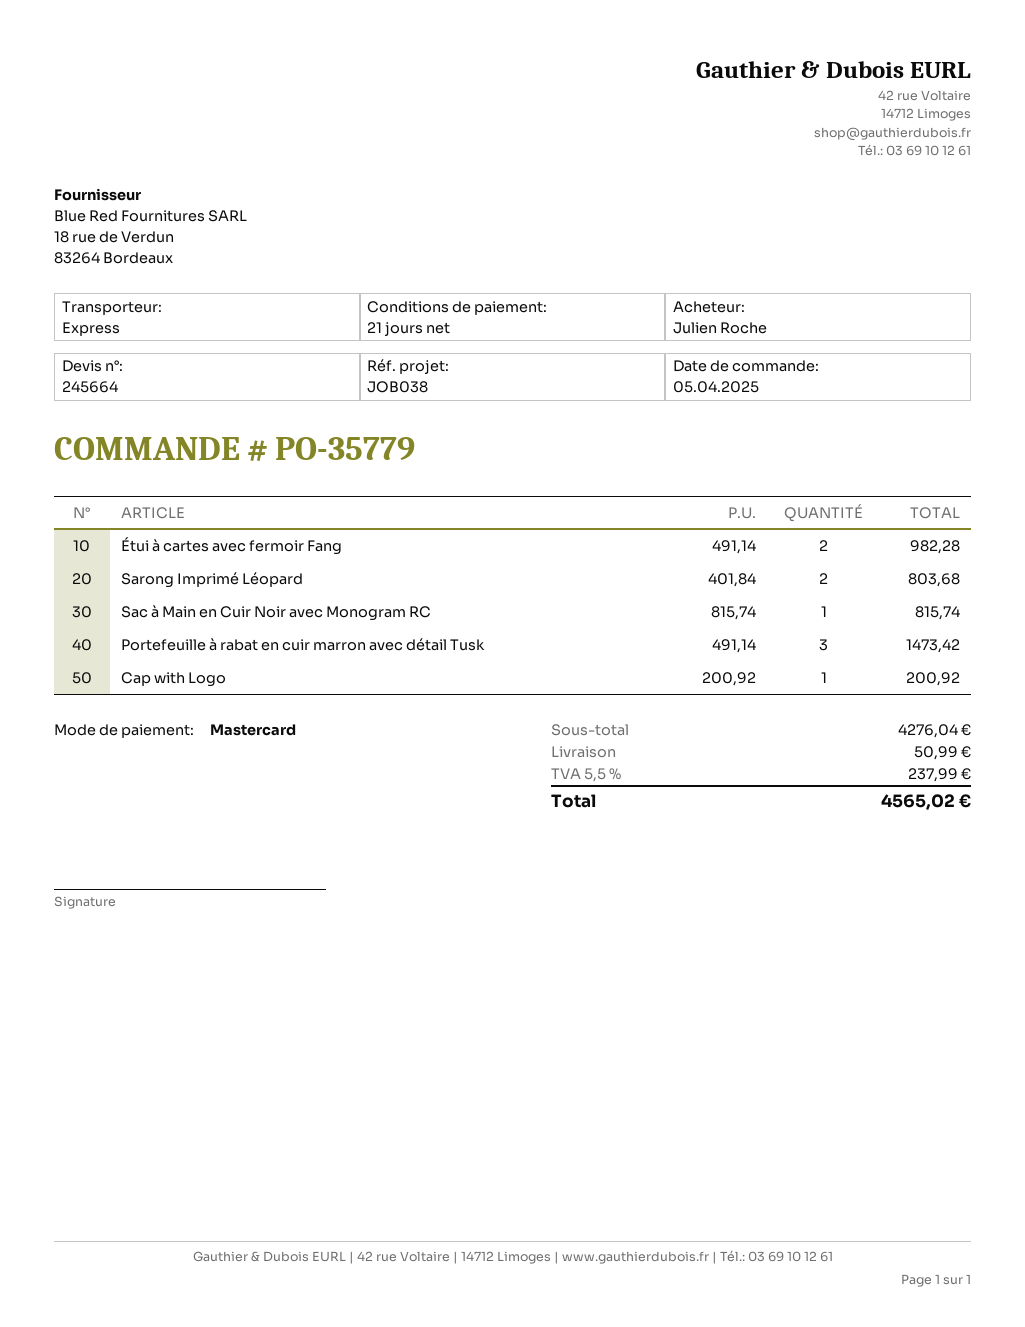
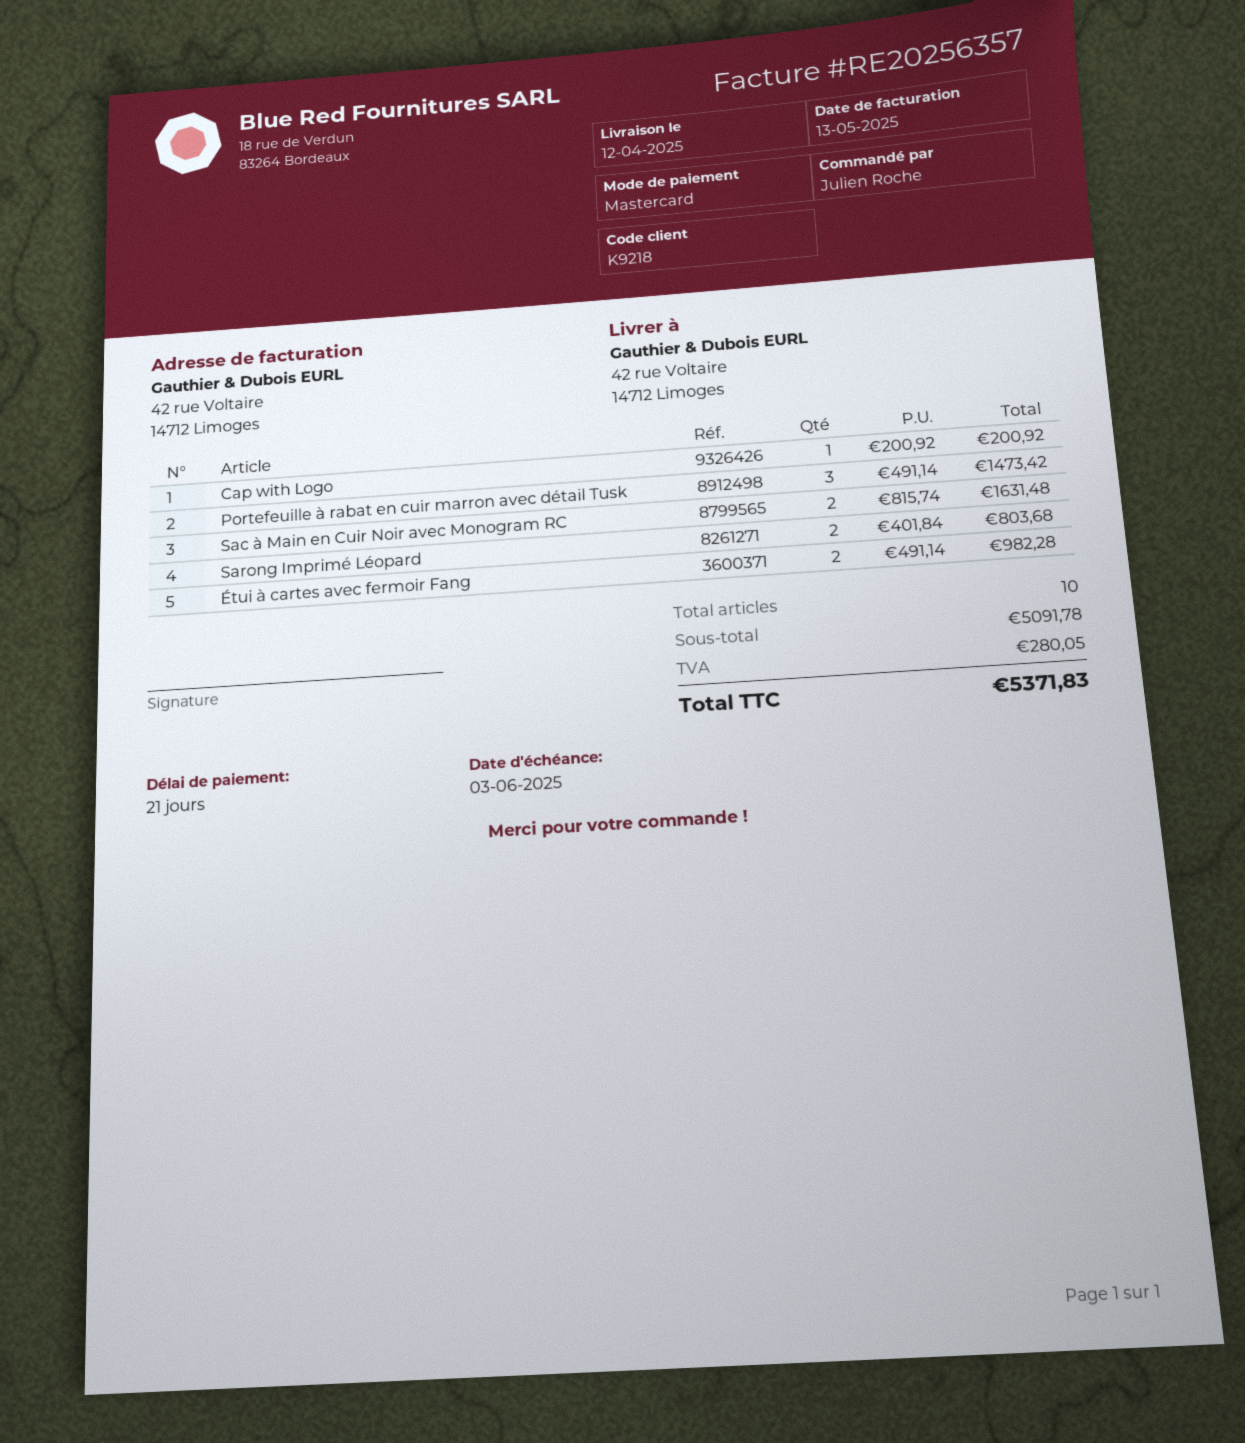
Sac à Main en Cuir Noir avec Monogram RC: 1 x 815.74 = 815.74 -> 2 x 815.74 = 1631.48
subtotal: 4276.04 -> 5091.78
shipping: 50.99 -> none
tax: 237.99 -> 280.05
total: 4565.02 -> 5371.83

